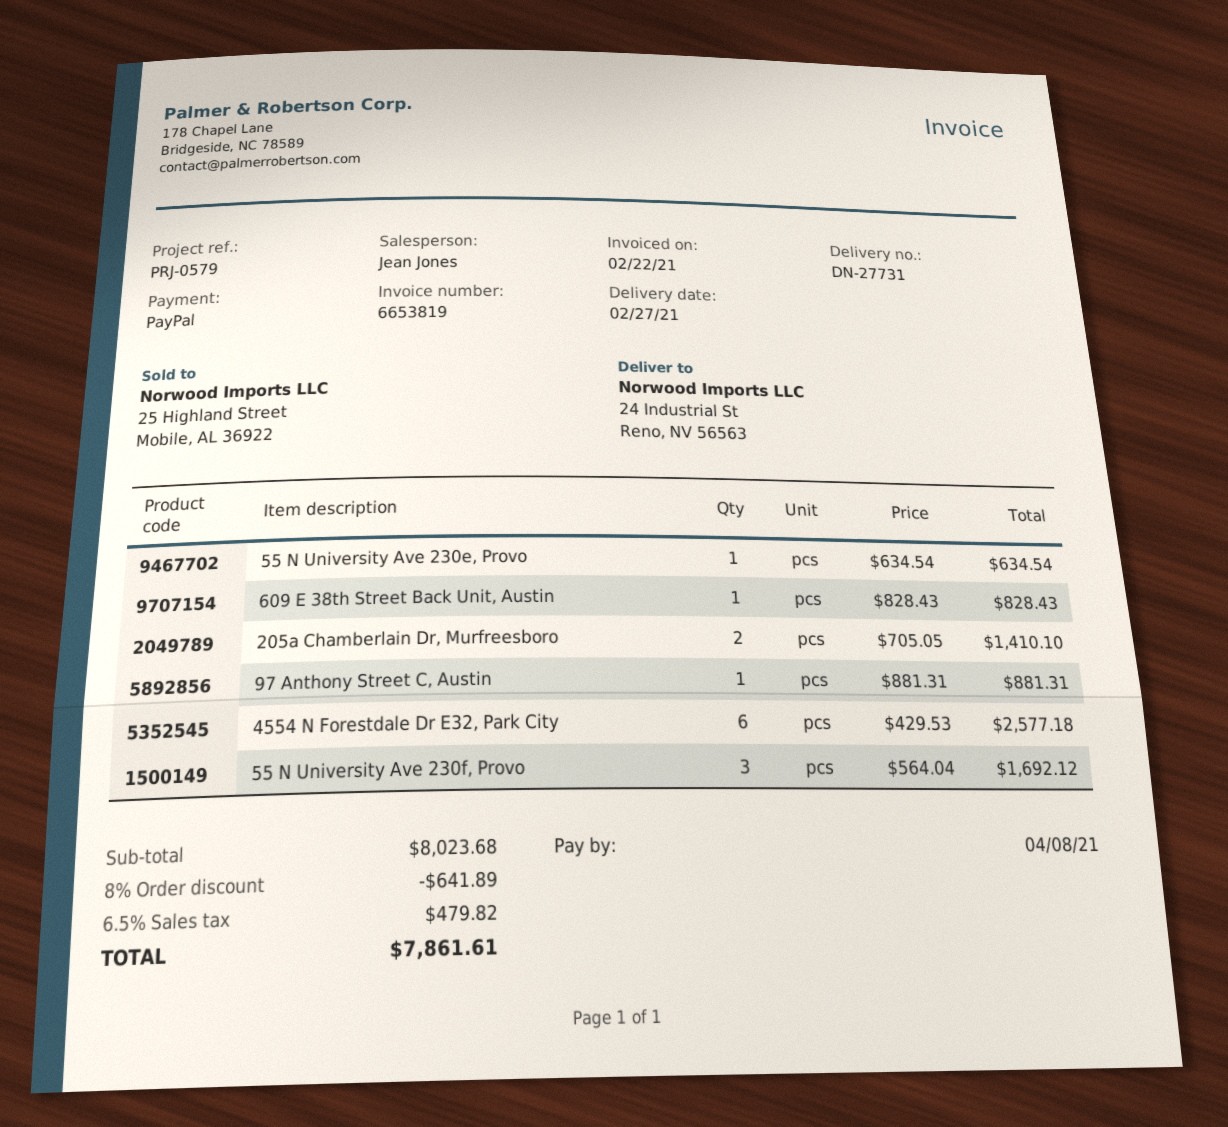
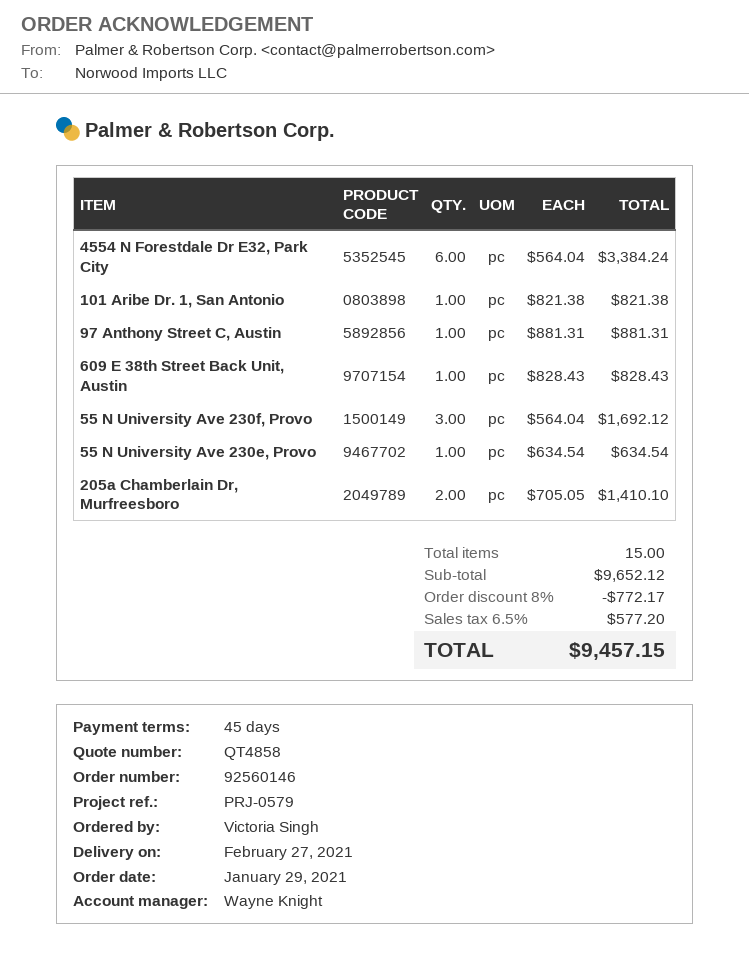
sales rep: Jean Jones -> Wayne Knight
4554 N Forestdale Dr E32, Park City: 6 x 429.53 = 2577.18 -> 6 x 564.04 = 3384.24
101 Aribe Dr. 1, San Antonio: none -> 1 x 821.38 = 821.38
subtotal: 8023.68 -> 9652.12
discount: 8% = 641.89 -> 8% = 772.17
tax: 6.5% = 479.82 -> 6.5% = 577.20
total: 7861.61 -> 9457.15

